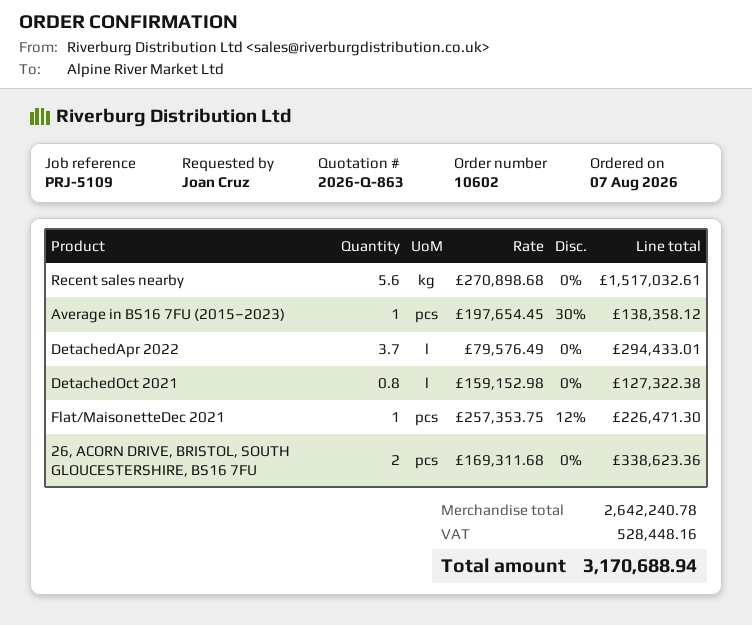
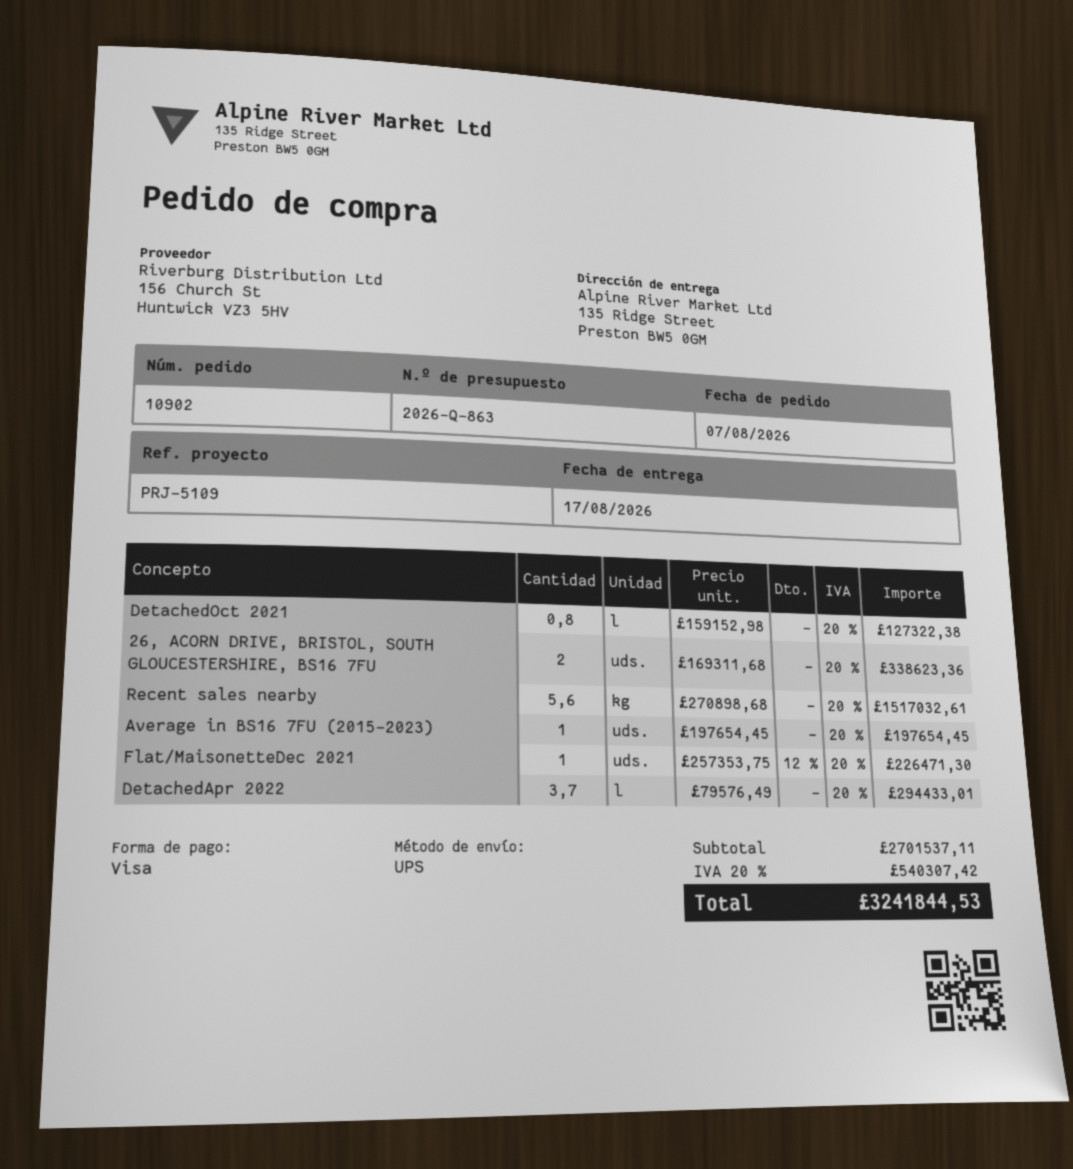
order number: 10602 -> 10902
Average in BS16 7FU (2015–2023): 1 x 197654.45 - 30% = 138358.12 -> 1 x 197654.45 = 197654.45
subtotal: 2642240.78 -> 2701537.11
tax: 528448.16 -> 540307.42
total: 3170688.94 -> 3241844.53

